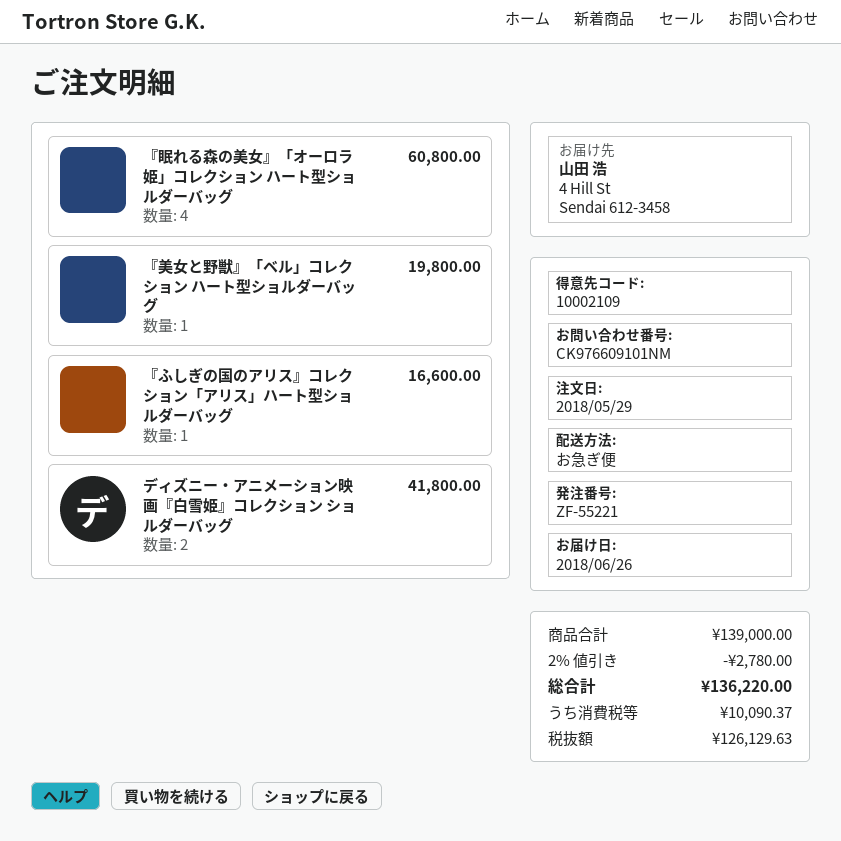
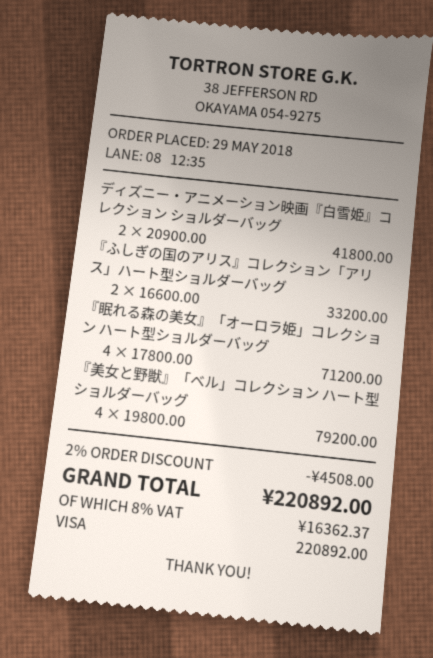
『眠れる森の美女』「オーロラ姫」コレクション ハート型ショルダーバッグ: 4 for 60800.00 -> 4 for 71200.00
『美女と野獣』「ベル」コレクション ハート型ショルダーバッグ: 1 for 19800.00 -> 4 for 79200.00
『ふしぎの国のアリス』コレクション「アリス」ハート型ショルダーバッグ: 1 for 16600.00 -> 2 for 33200.00
discount: 2% = 2780.00 -> 2% = 4508.00
tax: 10090.37 -> 16362.37
total: 136220.00 -> 220892.00

